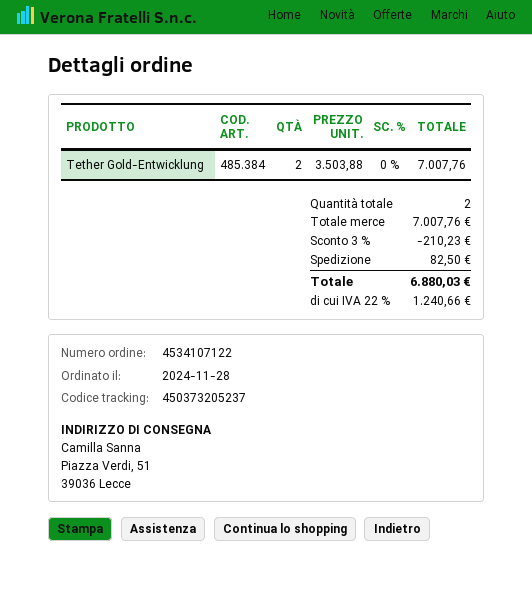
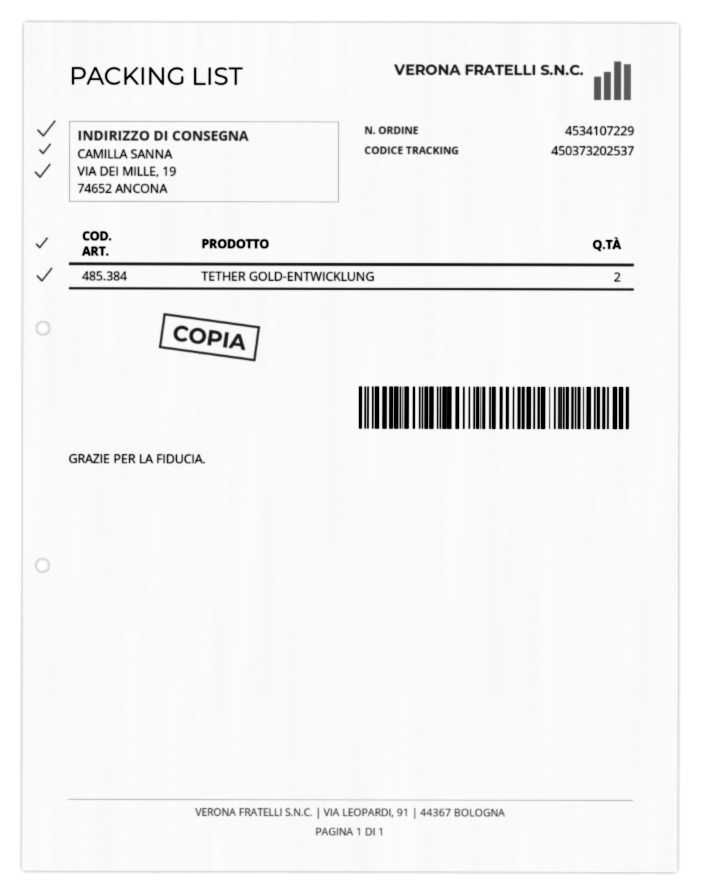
order number: 4534107122 -> 4534107229
tracking number: 450373205237 -> 450373202537
ship to: Piazza Verdi, 51, 39036 Lecce -> VIA DEI MILLE, 19, 74652 ANCONA

